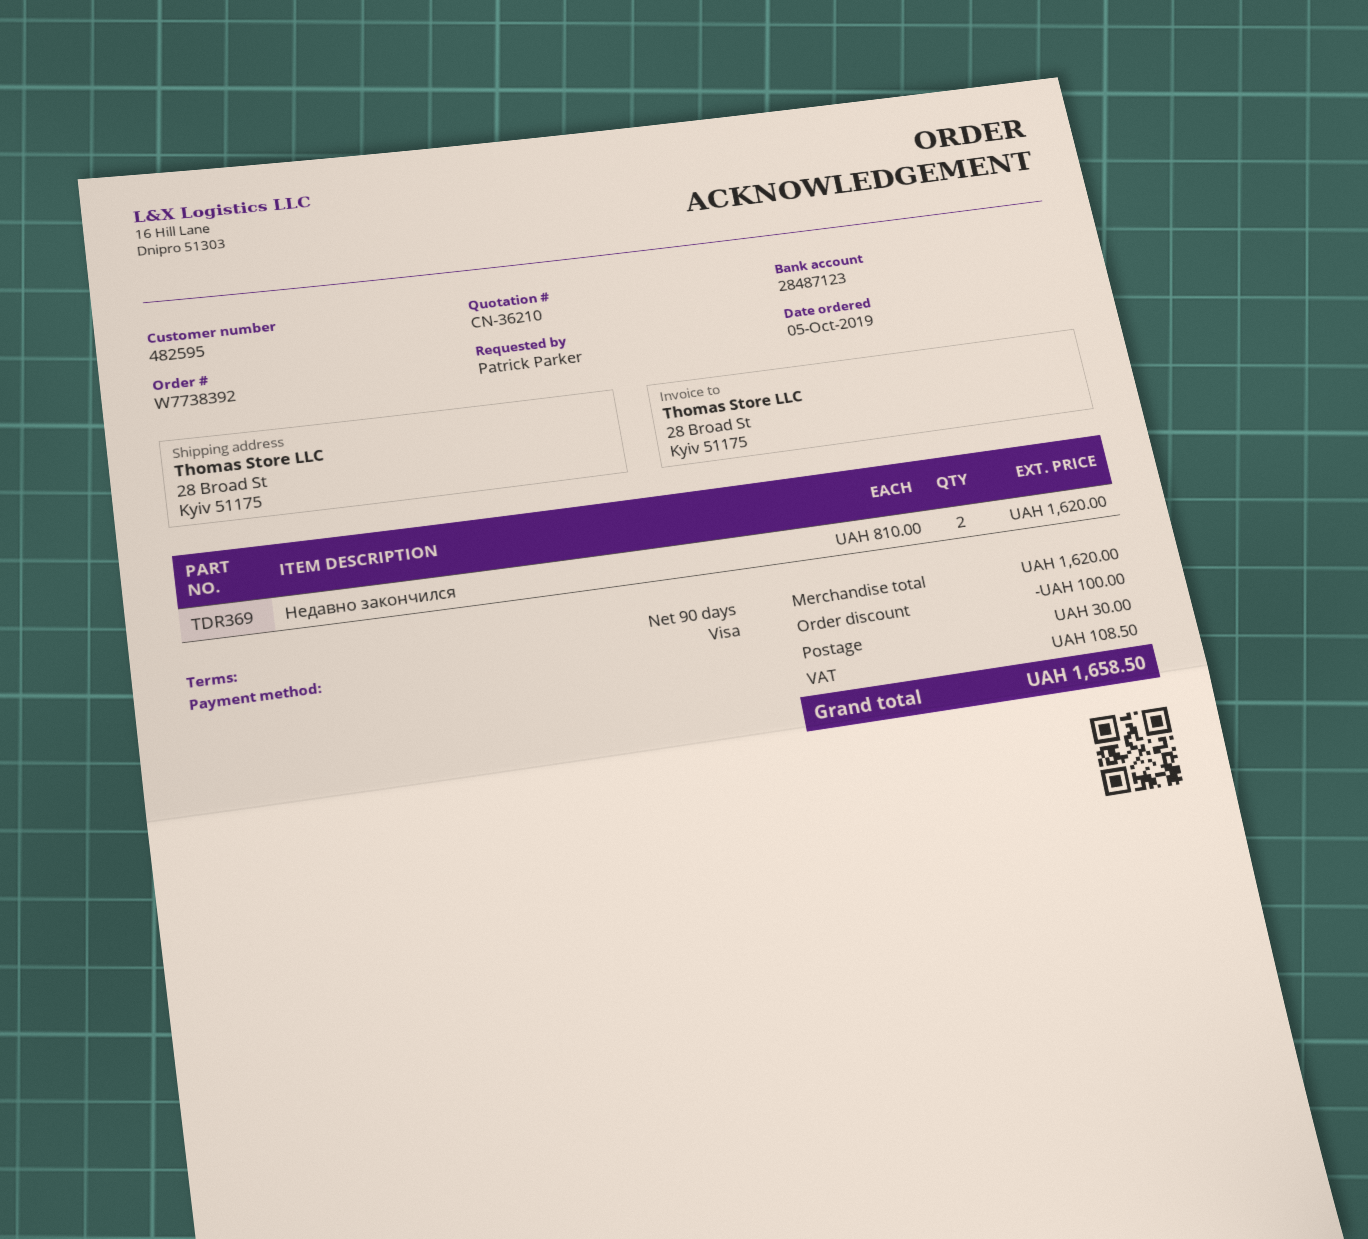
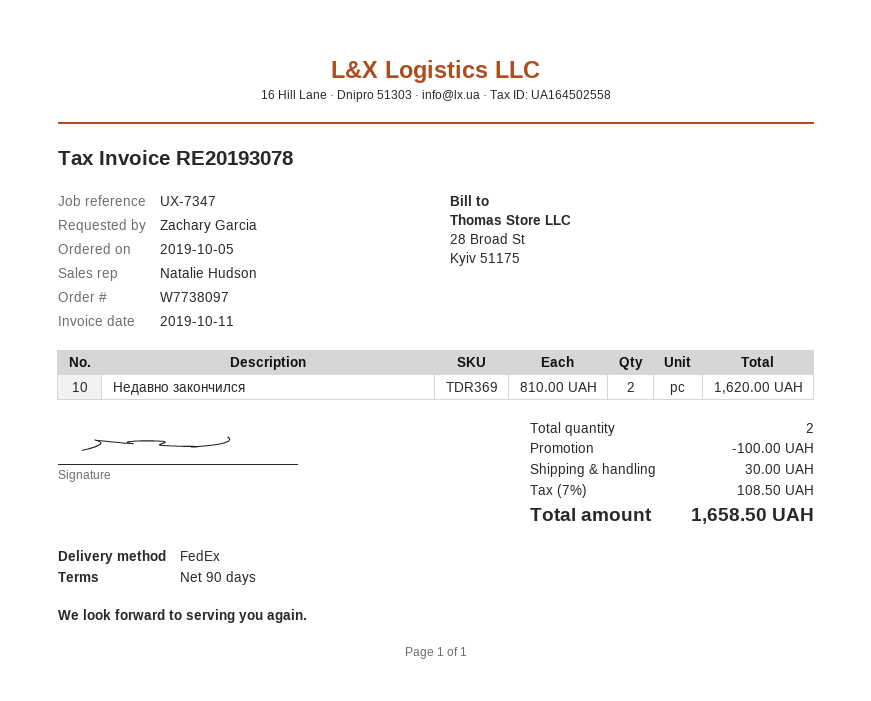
order number: W7738392 -> W7738097
ordered by: Patrick Parker -> Zachary Garcia

